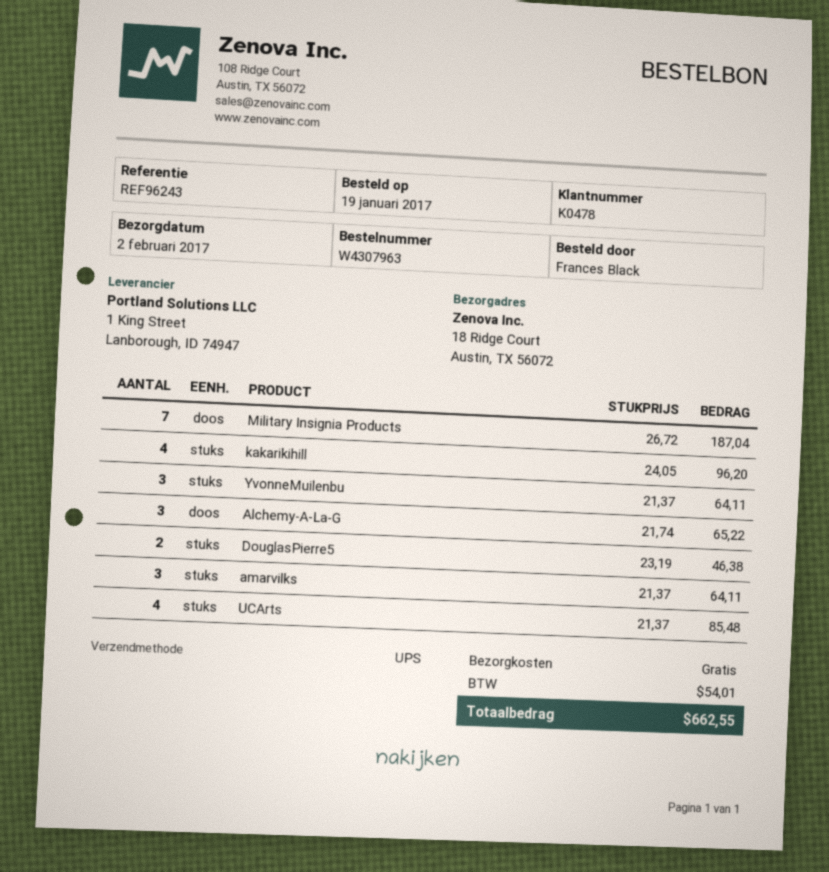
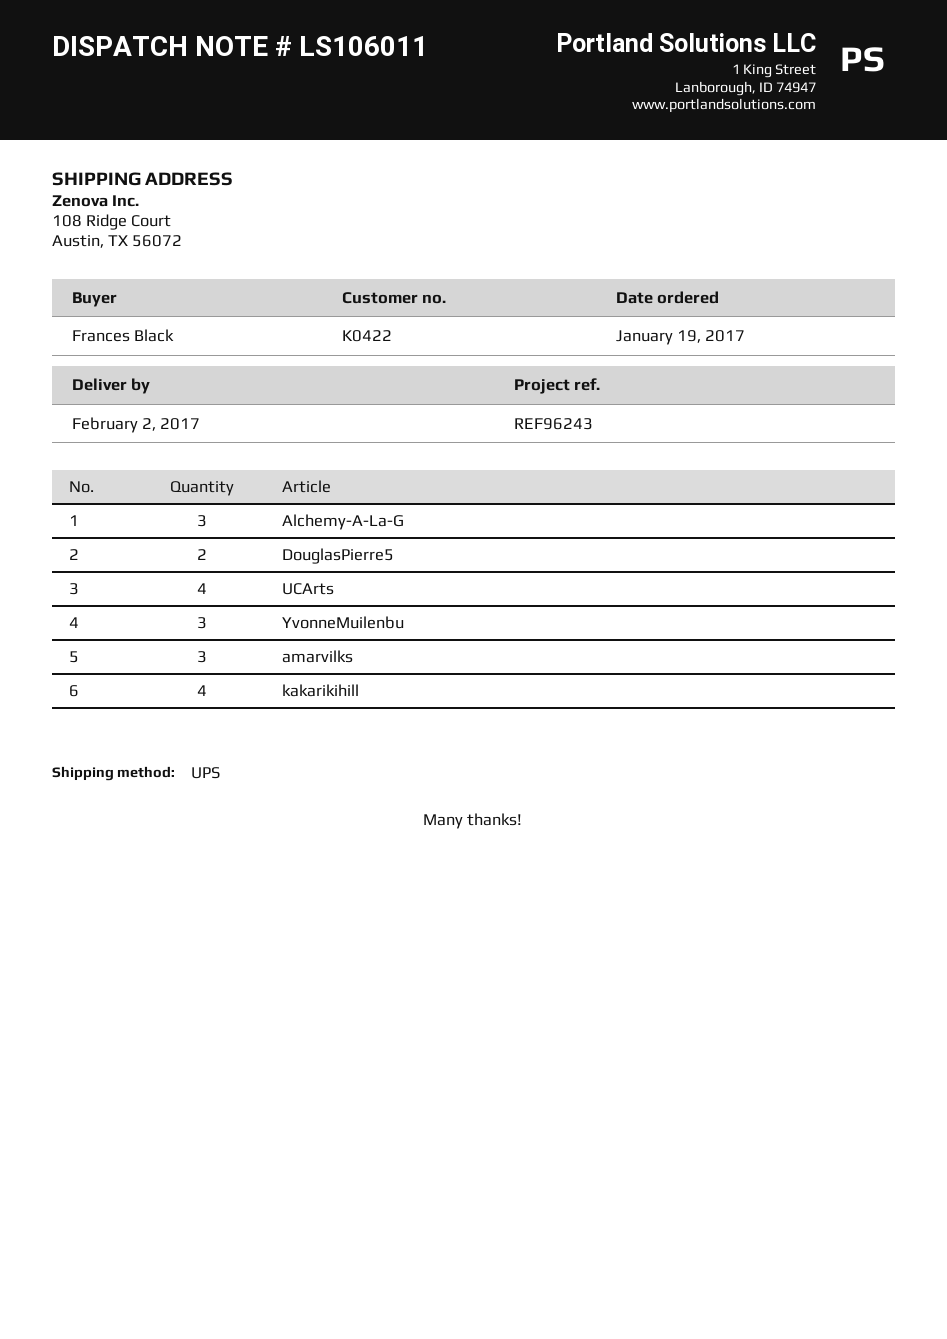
customer number: K0478 -> K0422
ship to: 18 Ridge Court, Austin, TX 56072 -> 108 Ridge Court, Austin, TX 56072
Military Insignia Products: 7 -> none

